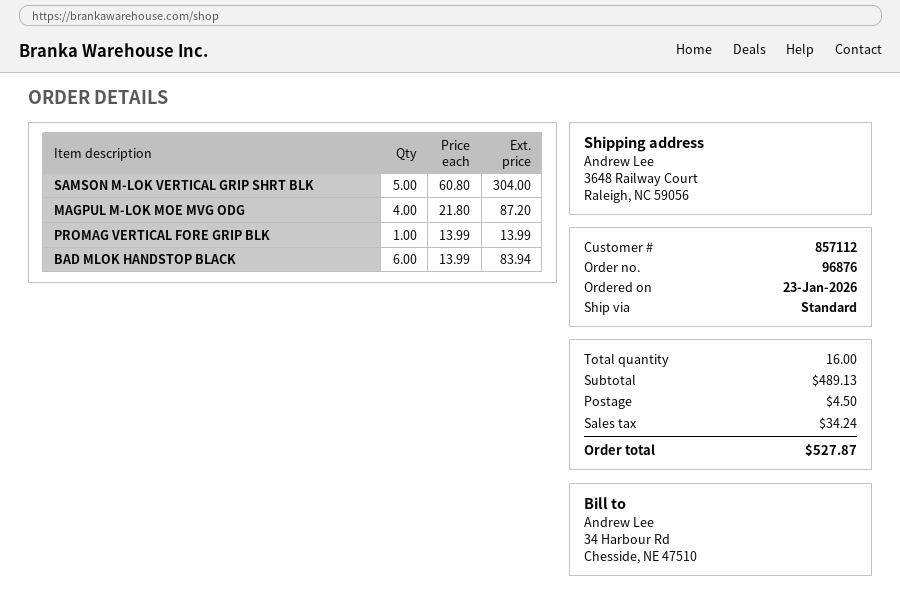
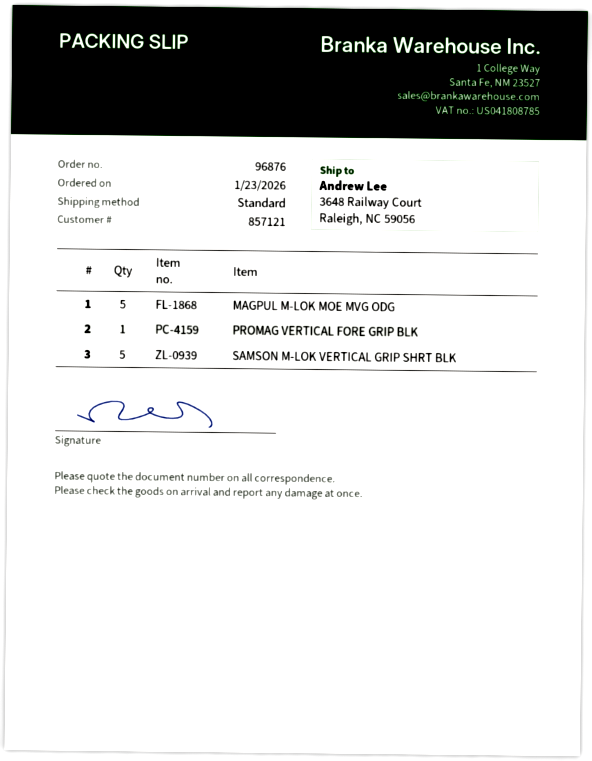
customer number: 857112 -> 857121
MAGPUL M-LOK MOE MVG ODG: 4 -> 5
BAD MLOK HANDSTOP BLACK: 6 -> none

